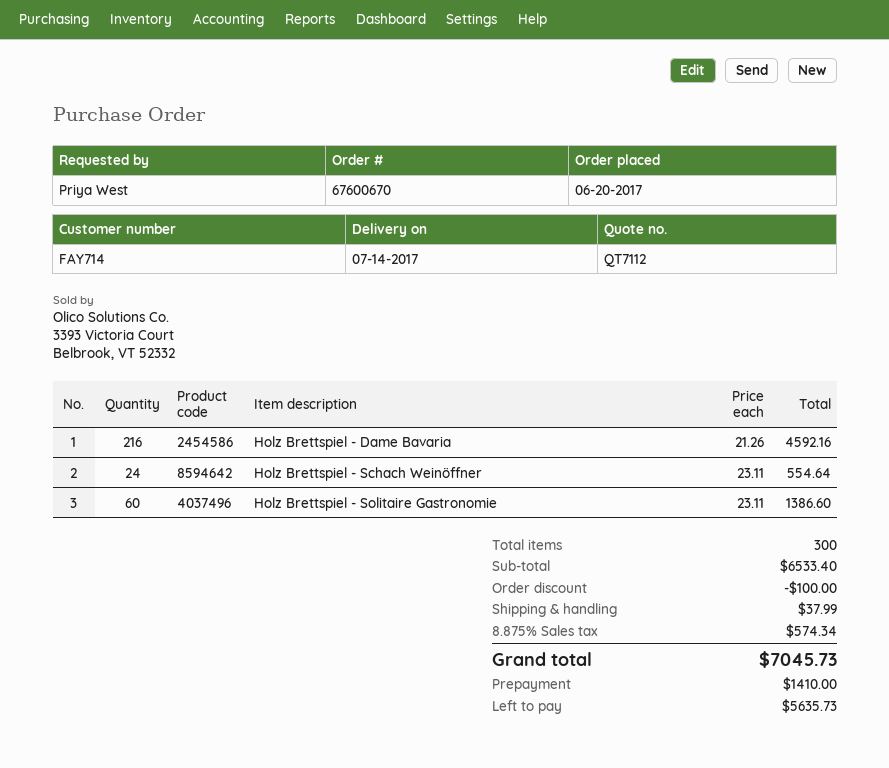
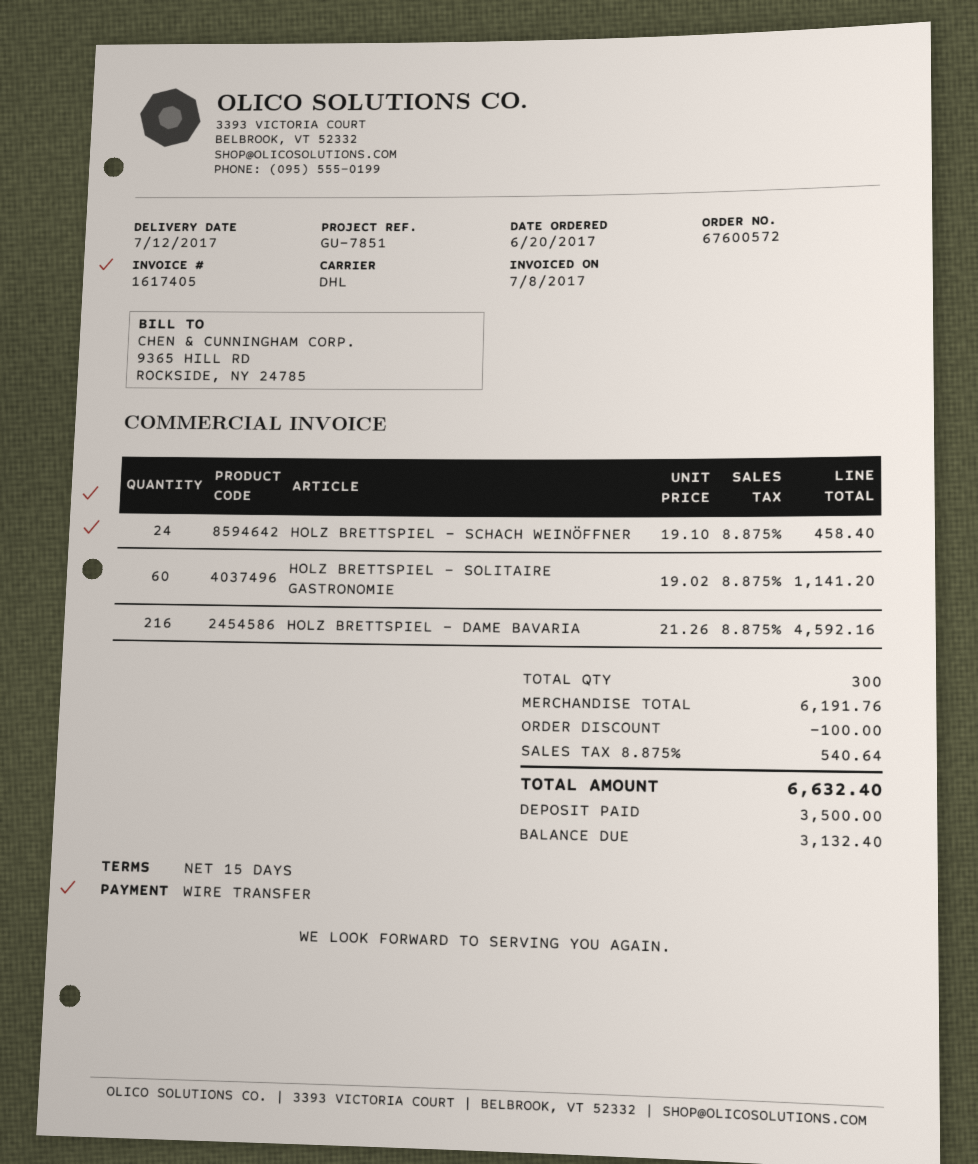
order number: 67600670 -> 67600572
delivery date: 2017-07-14 -> 2017-07-12
Holz Brettspiel - Schach Weinöffner: 24 x 23.11 = 554.64 -> 24 x 19.10 = 458.40
Holz Brettspiel - Solitaire Gastronomie: 60 x 23.11 = 1386.60 -> 60 x 19.02 = 1141.20
subtotal: 6533.40 -> 6191.76
shipping: 37.99 -> none
tax: 8.875% = 574.34 -> 8.875% = 540.64
total: 7045.73 -> 6632.40
deposit: 1410.00 -> 3500.00
balance: 5635.73 -> 3132.40

